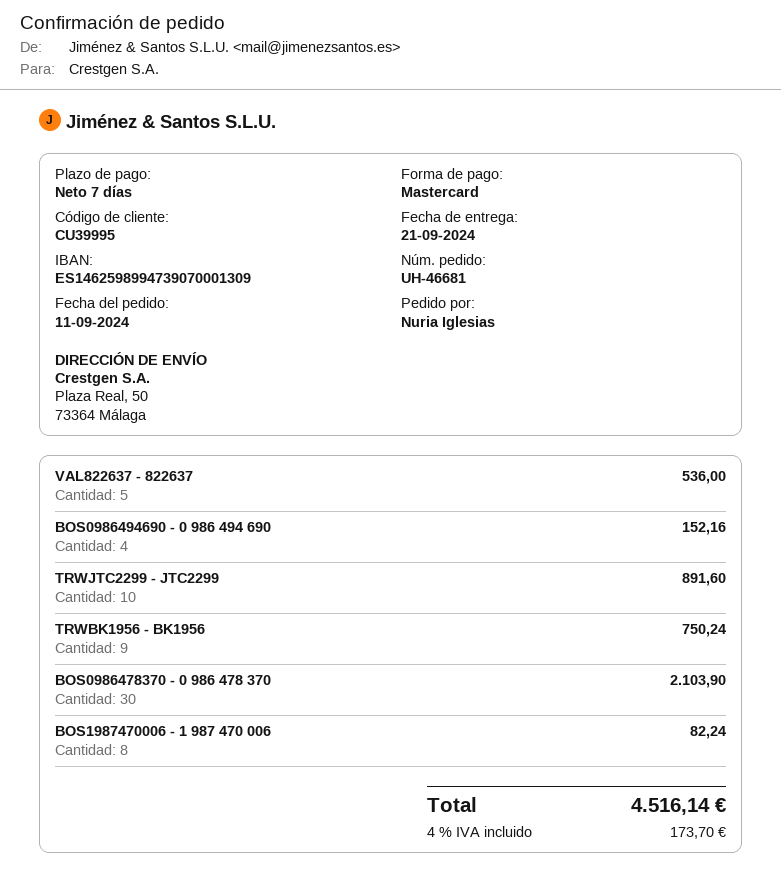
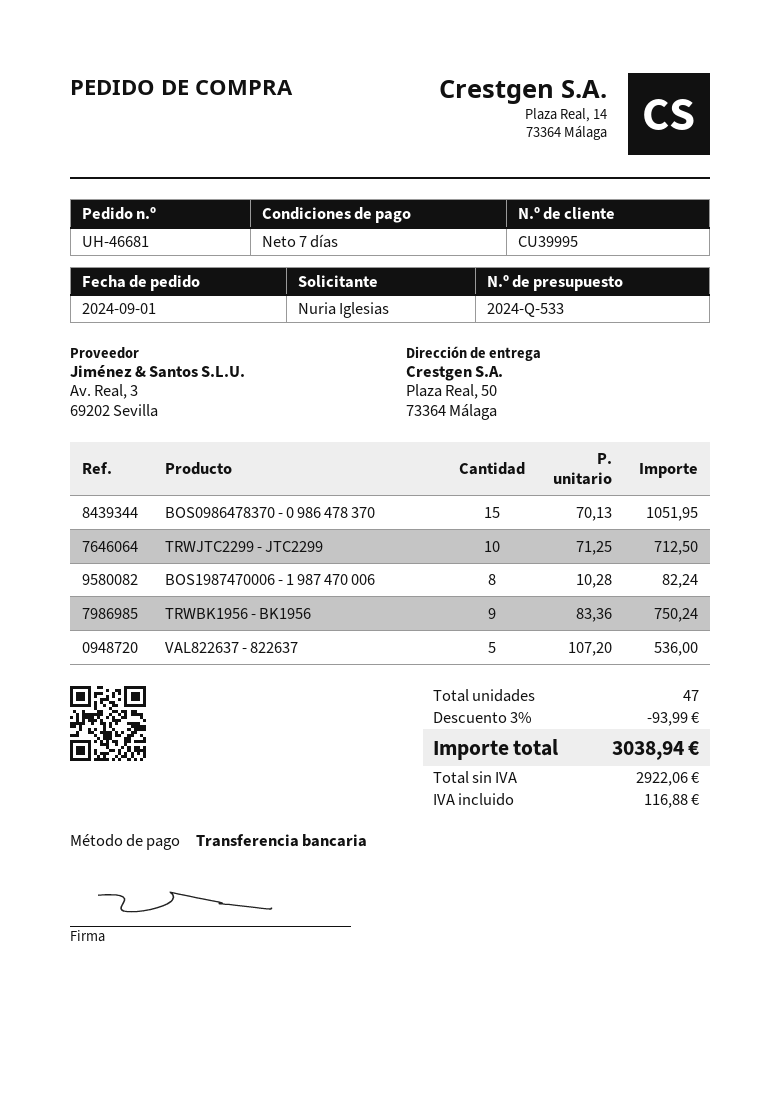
order date: 2024-09-11 -> 2024-09-01
payment method: Mastercard -> bank transfer
BOS0986494690 - 0 986 494 690: 4 for 152.16 -> none
TRWJTC2299 - JTC2299: 10 for 891.60 -> 10 for 712.50
BOS0986478370 - 0 986 478 370: 30 for 2103.90 -> 15 for 1051.95
discount: none -> 3% = 93.99
tax: 173.70 -> 116.88
total: 4516.14 -> 3038.94

